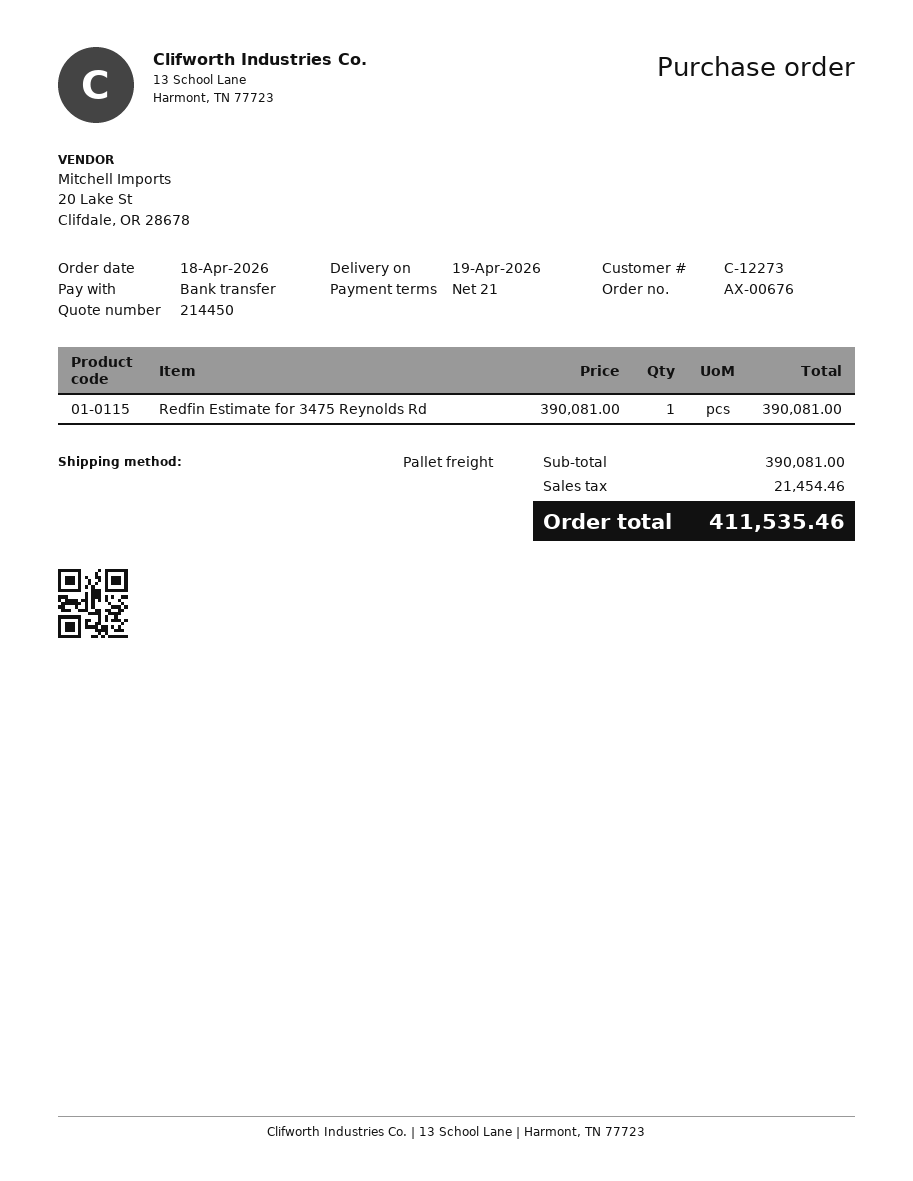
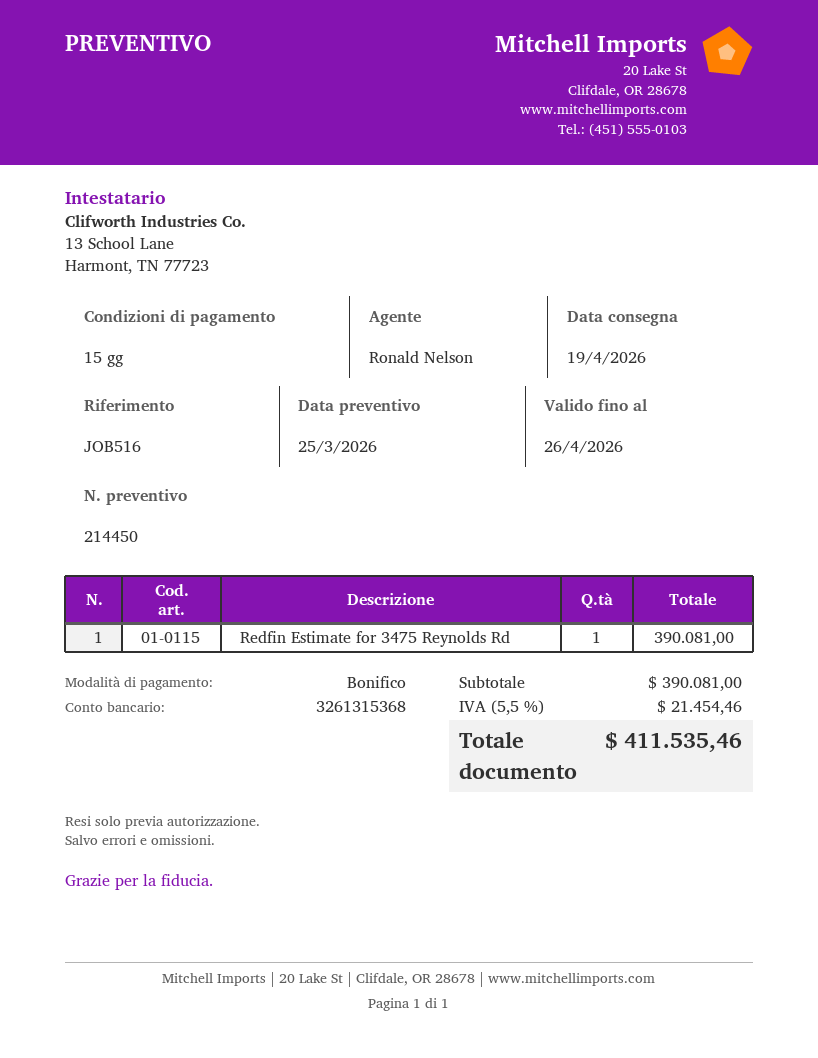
payment terms: 21 days -> 15 days

